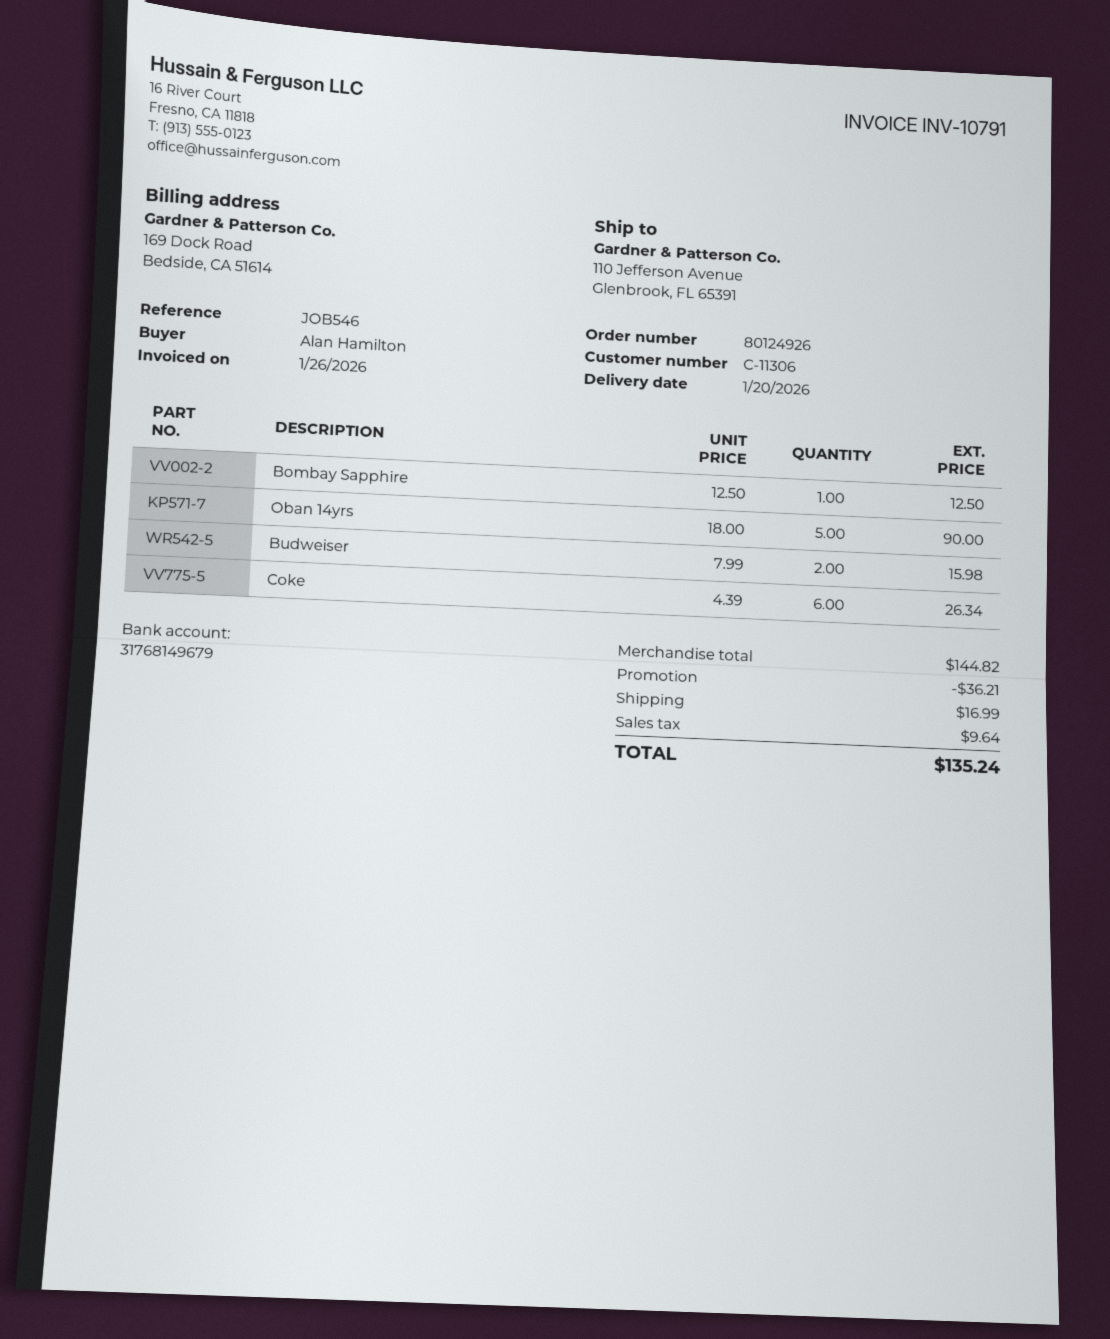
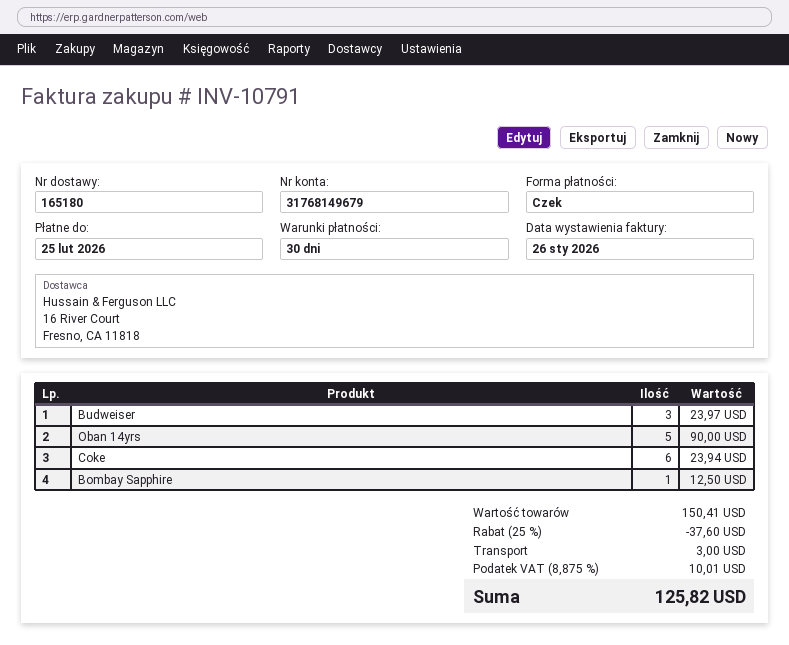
Budweiser: 2 for 15.98 -> 3 for 23.97
Coke: 6 for 26.34 -> 6 for 23.94
subtotal: 144.82 -> 150.41
discount: 36.21 -> 37.60
shipping: 16.99 -> 3.00
tax: 9.64 -> 10.01
total: 135.24 -> 125.82

